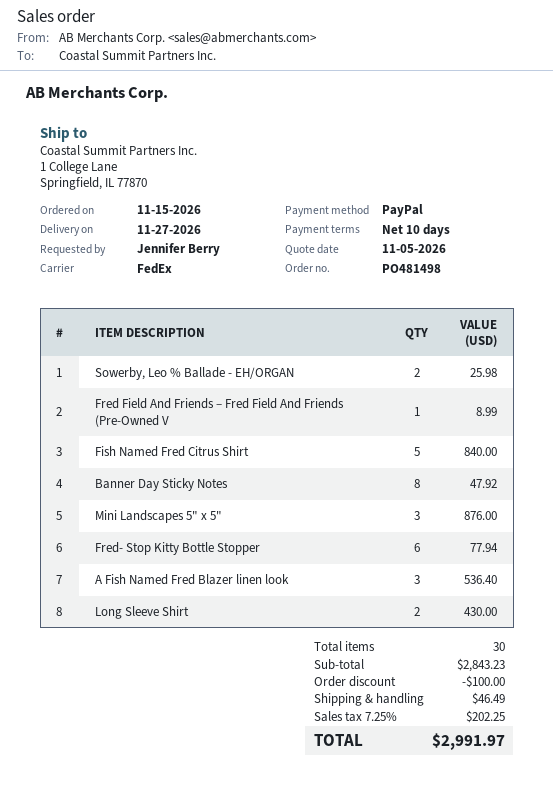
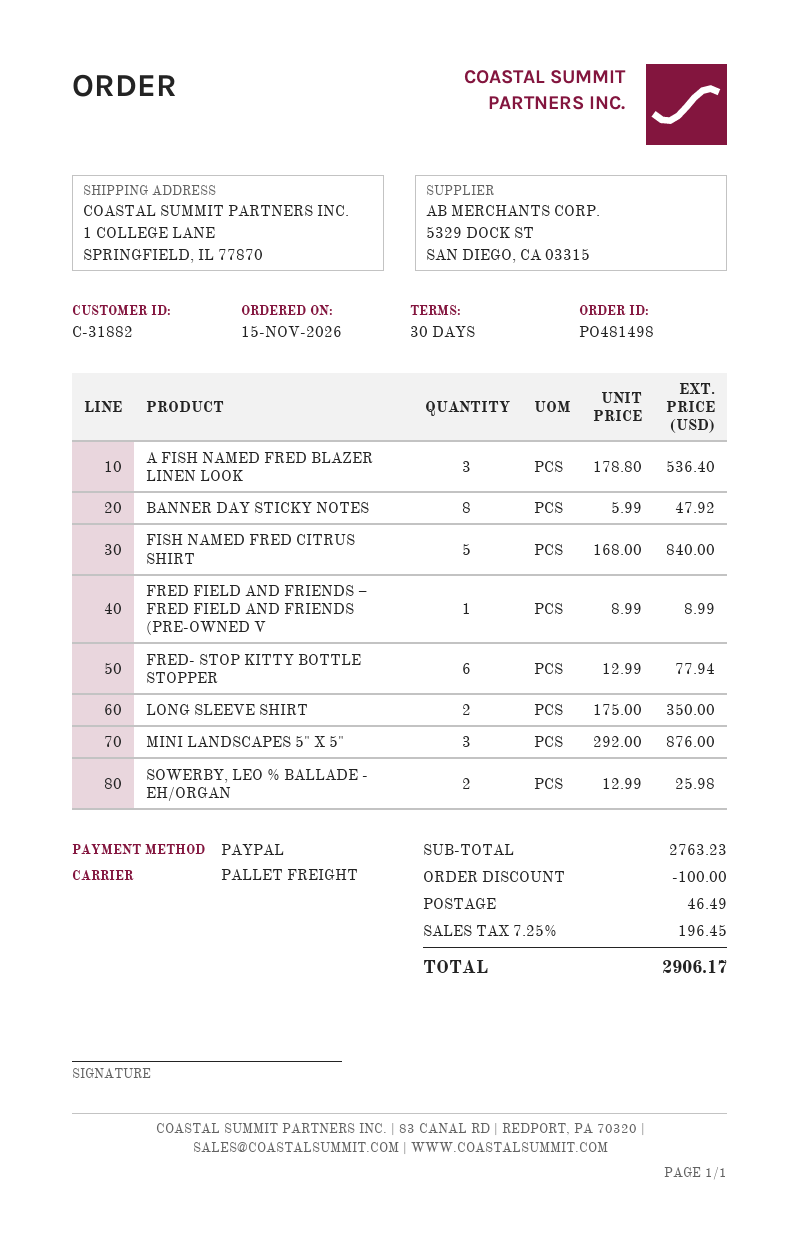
payment terms: 10 days -> 30 days
shipping method: FedEx -> pallet freight
Long Sleeve Shirt: 2 for 430.00 -> 2 for 350.00
subtotal: 2843.23 -> 2763.23
tax: 7.25% = 202.25 -> 7.25% = 196.45
total: 2991.97 -> 2906.17

